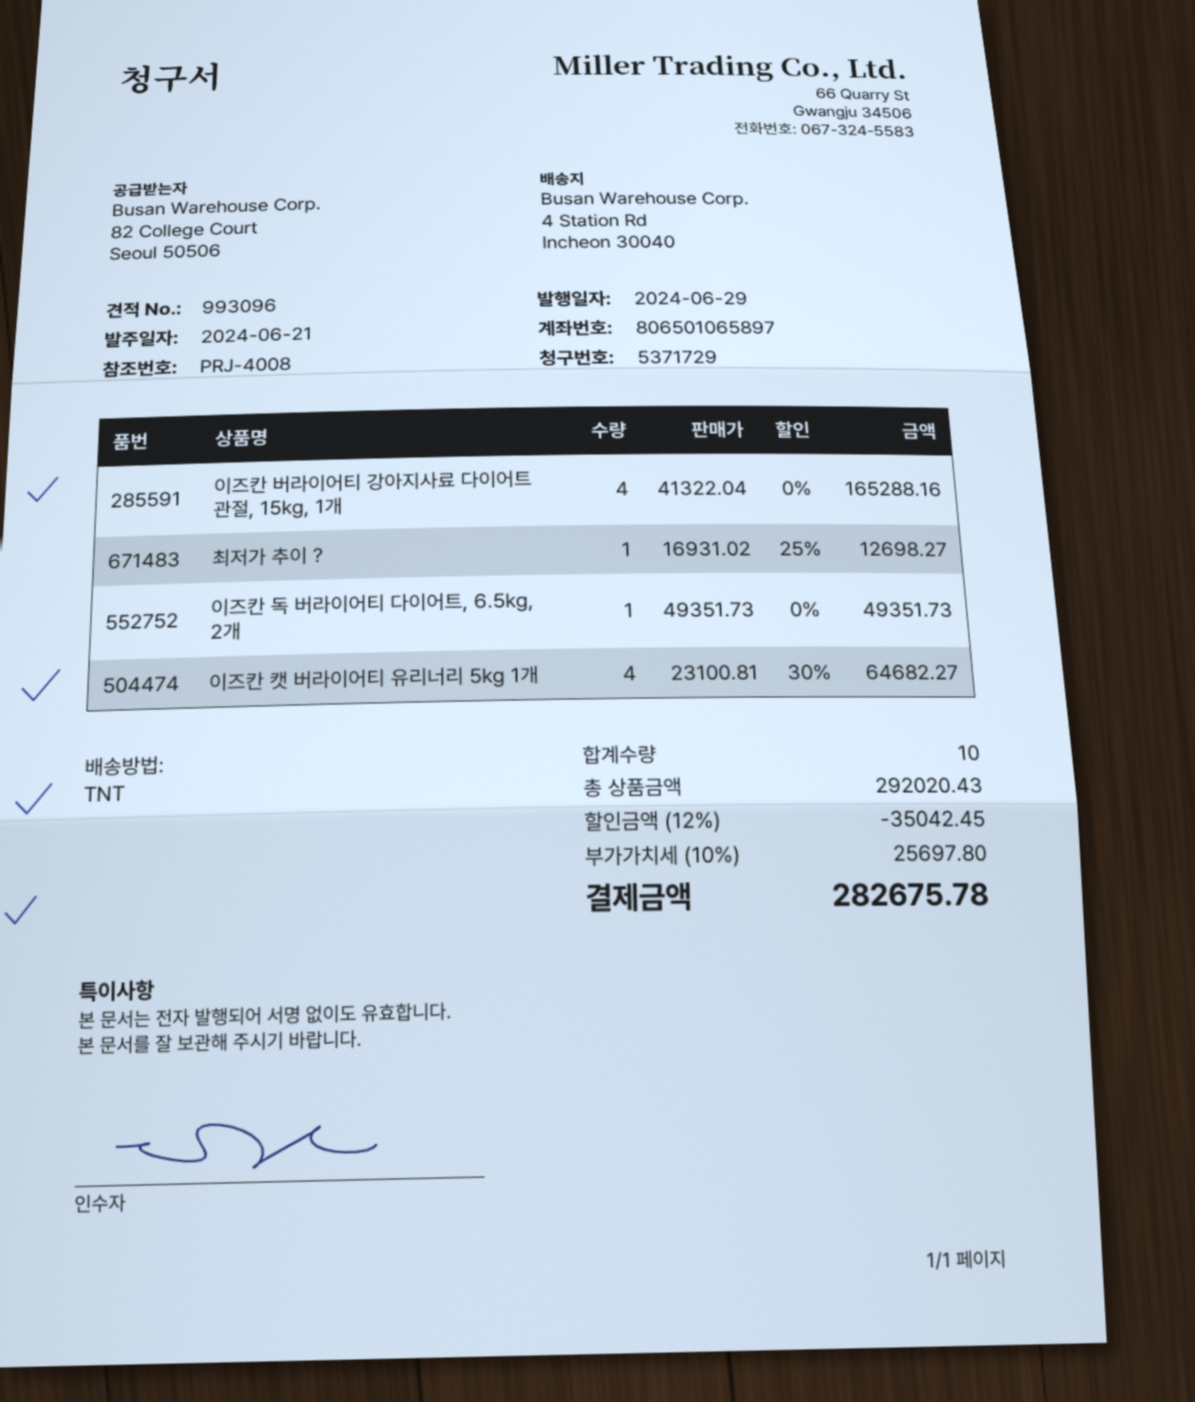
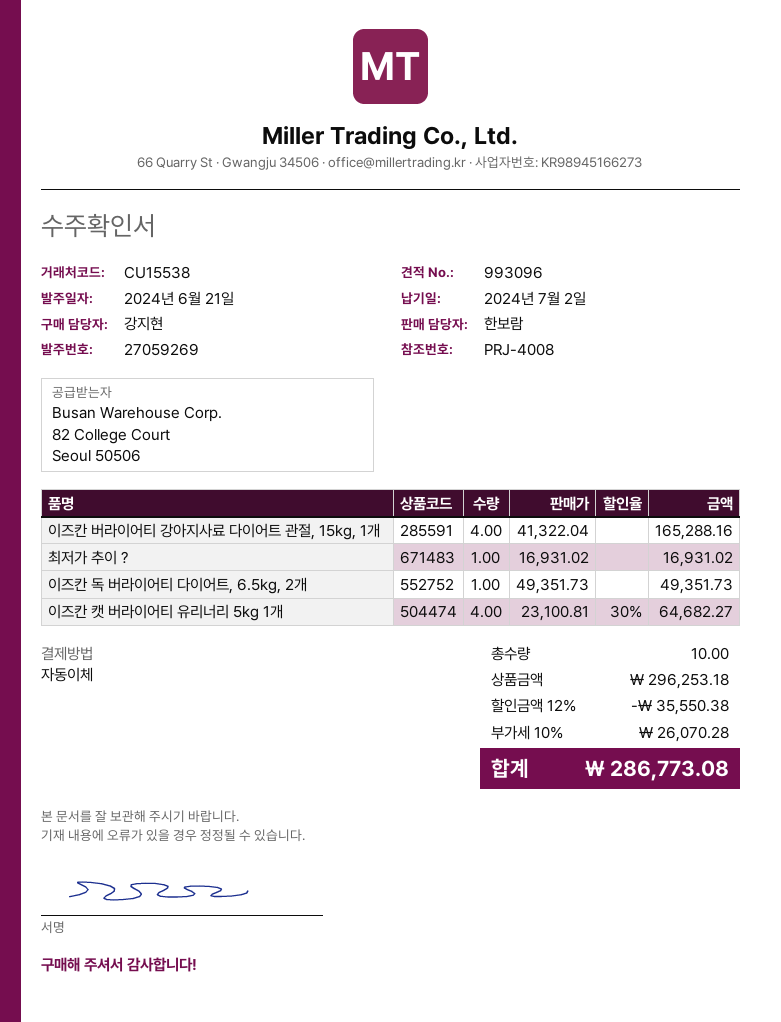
최저가 추이 ?: 1 x 16931.02 - 25% = 12698.27 -> 1 x 16931.02 = 16931.02
subtotal: 292020.43 -> 296253.18
discount: 12% = 35042.45 -> 12% = 35550.38
tax: 10% = 25697.80 -> 10% = 26070.28
total: 282675.78 -> 286773.08

